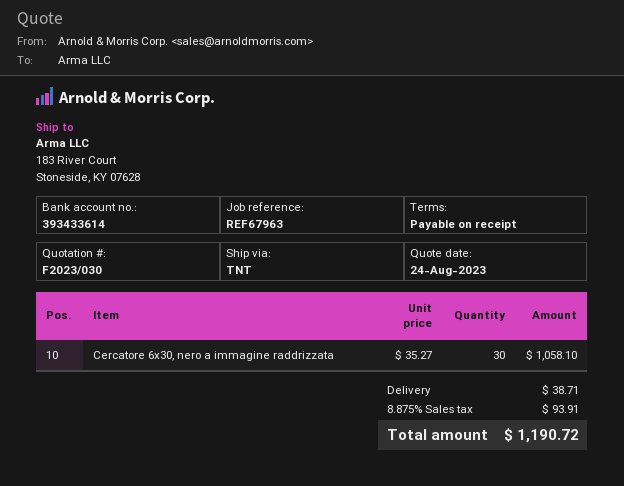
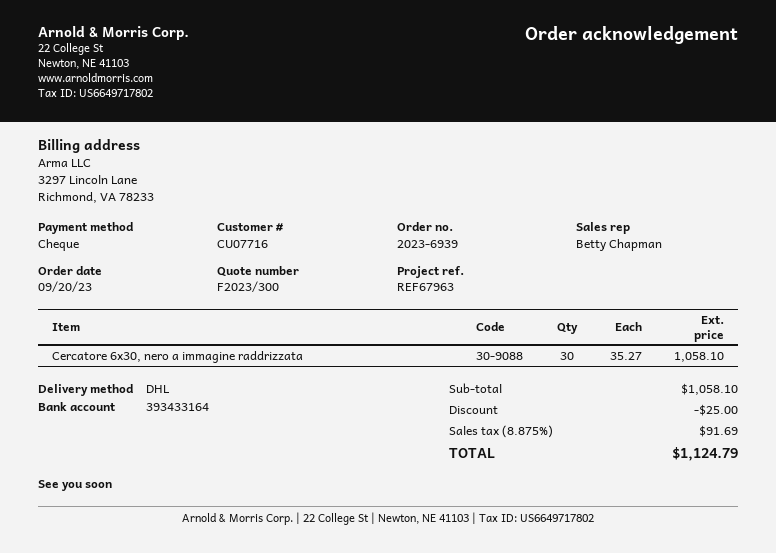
quote number: F2023/030 -> F2023/300
bank account: 393433614 -> 393433164
shipping method: TNT -> DHL
discount: none -> 25.00
shipping: 38.71 -> none
tax: 8.875% = 93.91 -> 8.875% = 91.69
total: 1190.72 -> 1124.79

